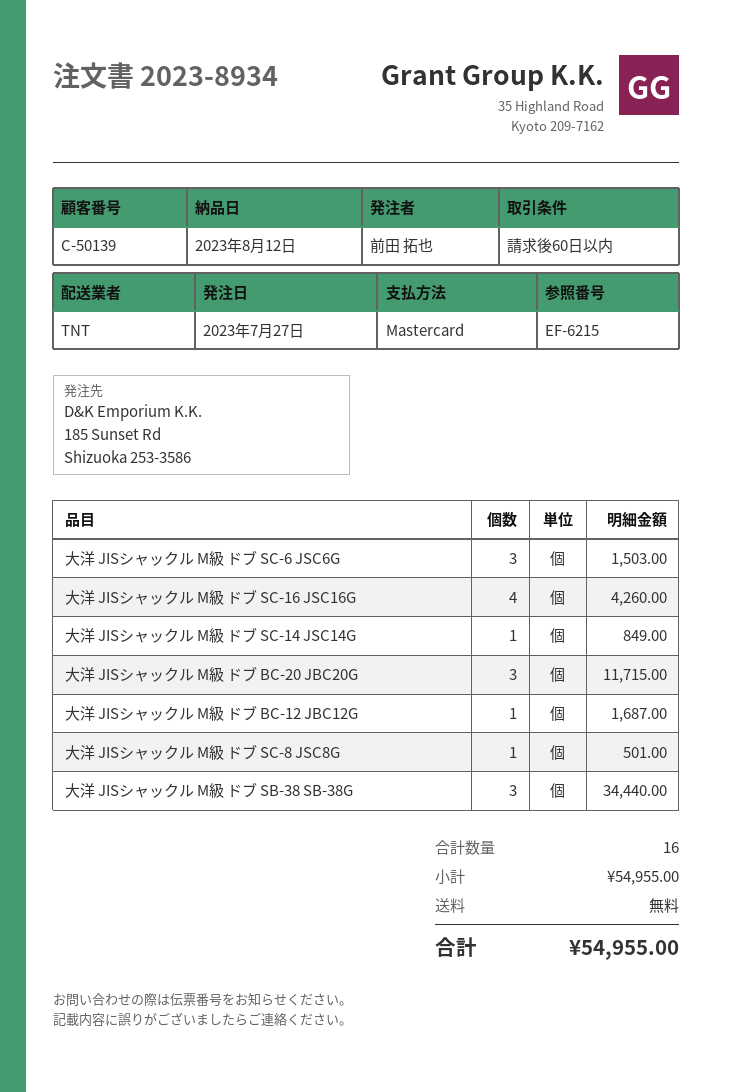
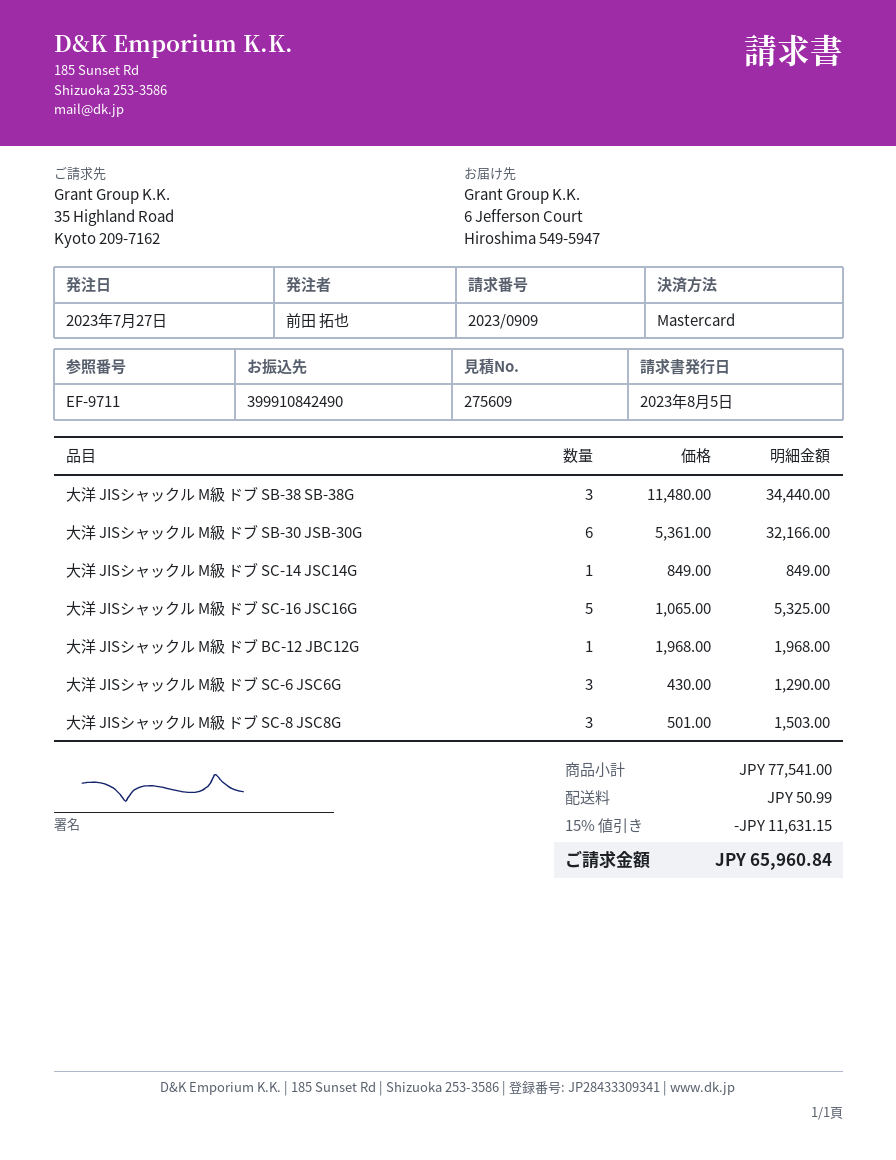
reference: EF-6215 -> EF-9711
大洋 JISシャックル M級 ドブ SC-6 JSC6G: 3 for 1503.00 -> 3 for 1290.00
大洋 JISシャックル M級 ドブ SC-16 JSC16G: 4 for 4260.00 -> 5 for 5325.00
大洋 JISシャックル M級 ドブ BC-20 JBC20G: 3 for 11715.00 -> none
大洋 JISシャックル M級 ドブ BC-12 JBC12G: 1 for 1687.00 -> 1 for 1968.00
大洋 JISシャックル M級 ドブ SC-8 JSC8G: 1 for 501.00 -> 3 for 1503.00
大洋 JISシャックル M級 ドブ SB-30 JSB-30G: none -> 6 for 32166.00
subtotal: 54955.00 -> 77541.00
discount: none -> 15% = 11631.15
shipping: 0.00 -> 50.99
total: 54955.00 -> 65960.84

